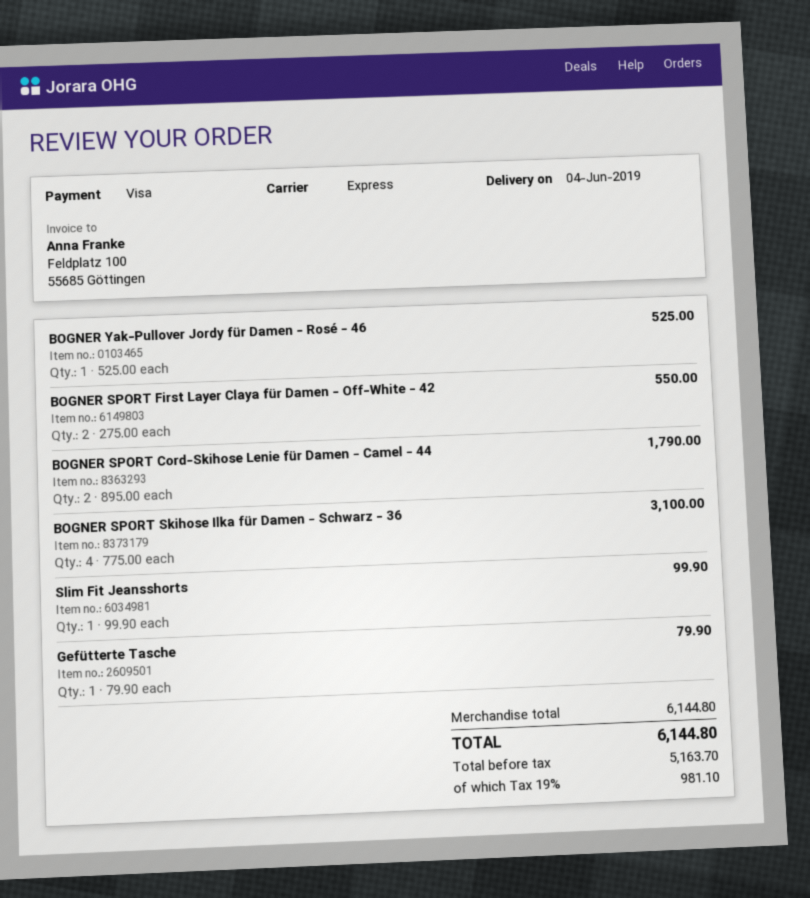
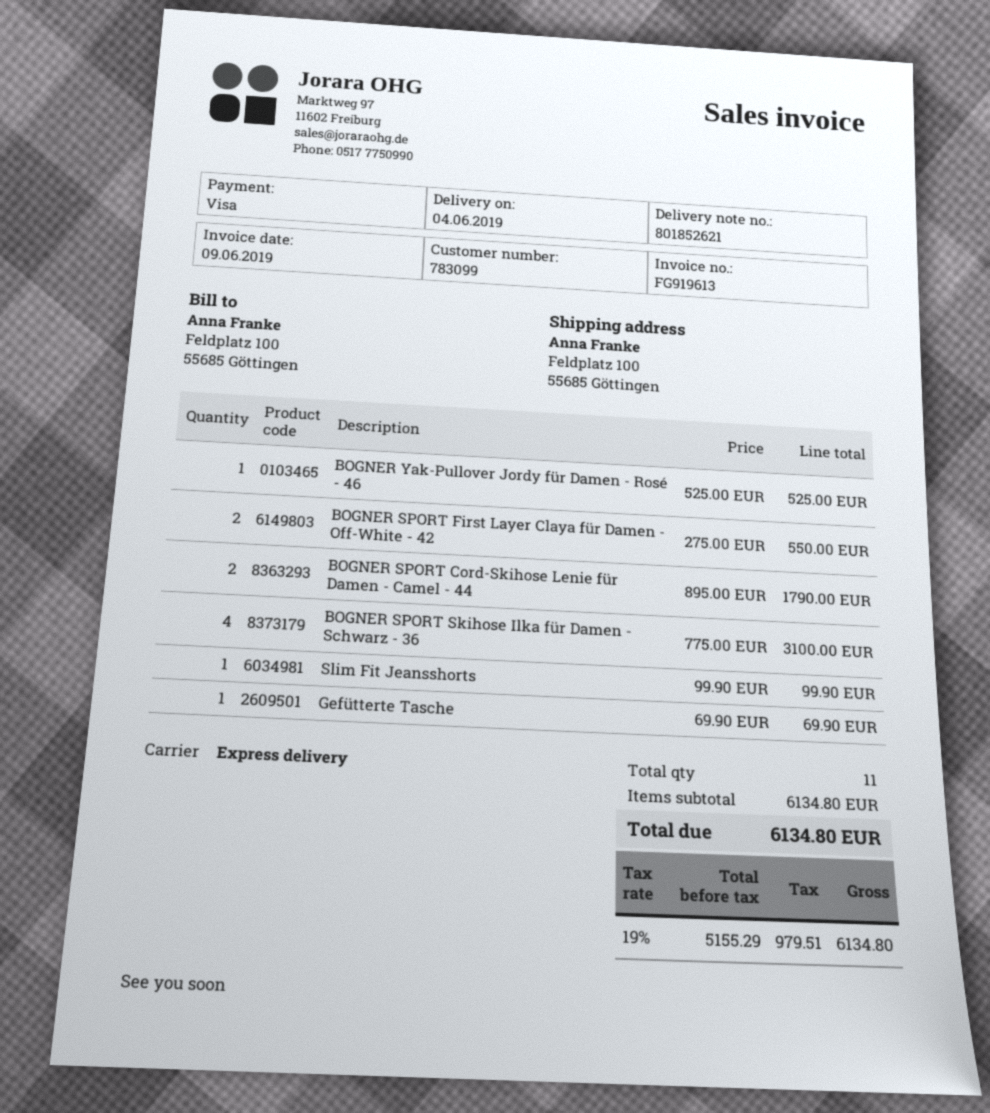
Gefütterte Tasche: 1 x 79.90 = 79.90 -> 1 x 69.90 = 69.90
subtotal: 6144.80 -> 6134.80
net: 5163.70 -> 5155.29
tax: 19% = 981.10 -> 19% = 979.51
total: 6144.80 -> 6134.80

